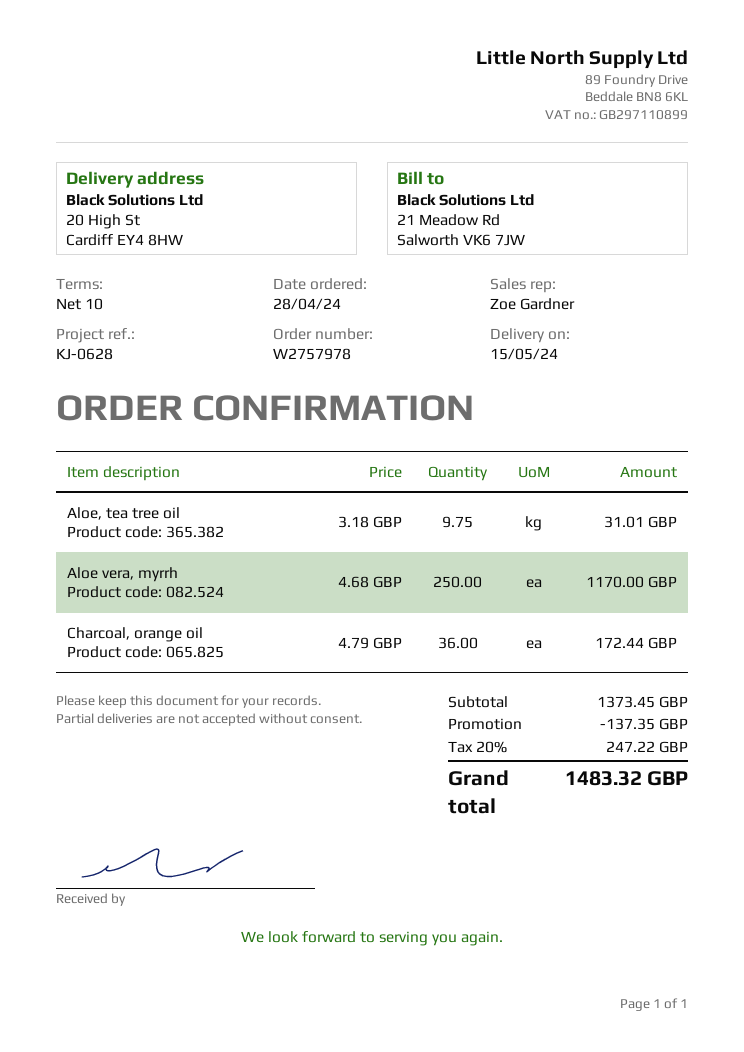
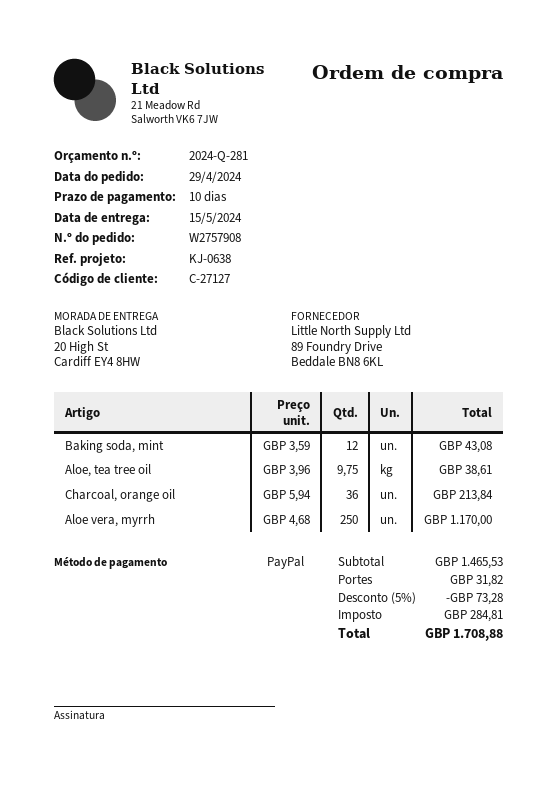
order number: W2757978 -> W2757908
order date: 2024-04-28 -> 2024-04-29
reference: KJ-0628 -> KJ-0638
Aloe, tea tree oil: 9.75 x 3.18 = 31.01 -> 9.75 x 3.96 = 38.61
Charcoal, orange oil: 36 x 4.79 = 172.44 -> 36 x 5.94 = 213.84
Baking soda, mint: none -> 12 x 3.59 = 43.08
subtotal: 1373.45 -> 1465.53
discount: 137.35 -> 73.28
shipping: none -> 31.82
tax: 247.22 -> 284.81
total: 1483.32 -> 1708.88

